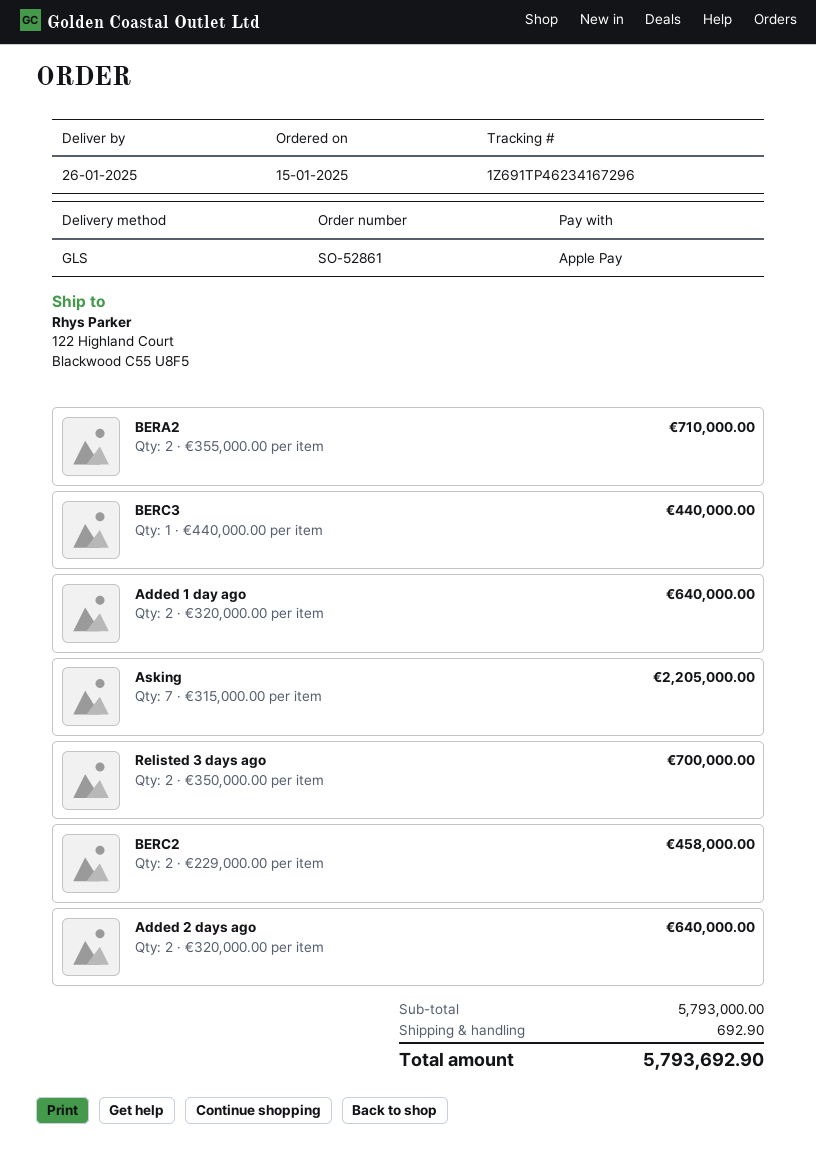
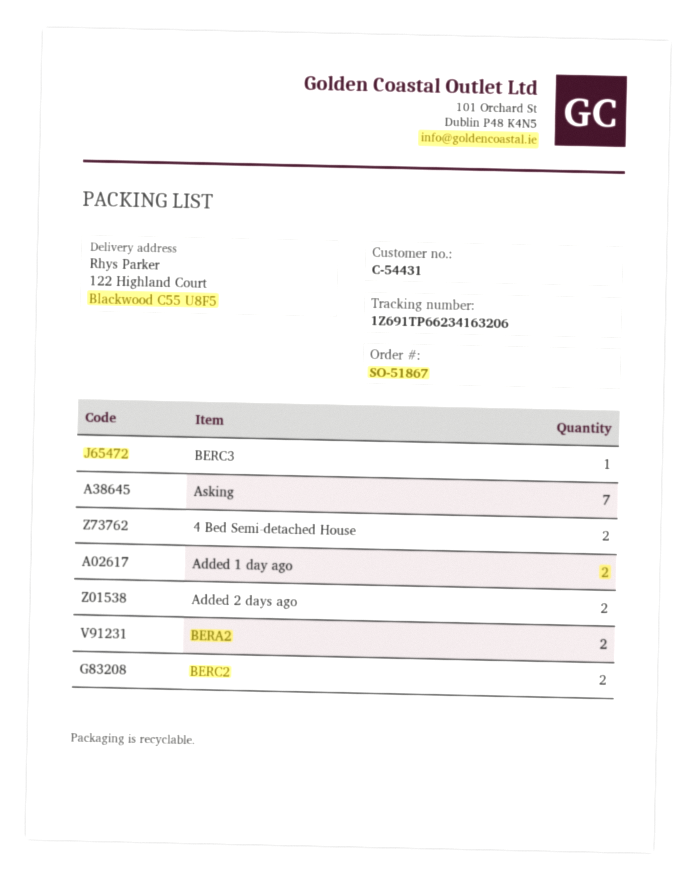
order number: SO-52861 -> SO-51867
tracking number: 1Z691TP46234167296 -> 1Z691TP66234163206
Relisted 3 days ago: 2 -> none
4 Bed Semi-detached House: none -> 2

